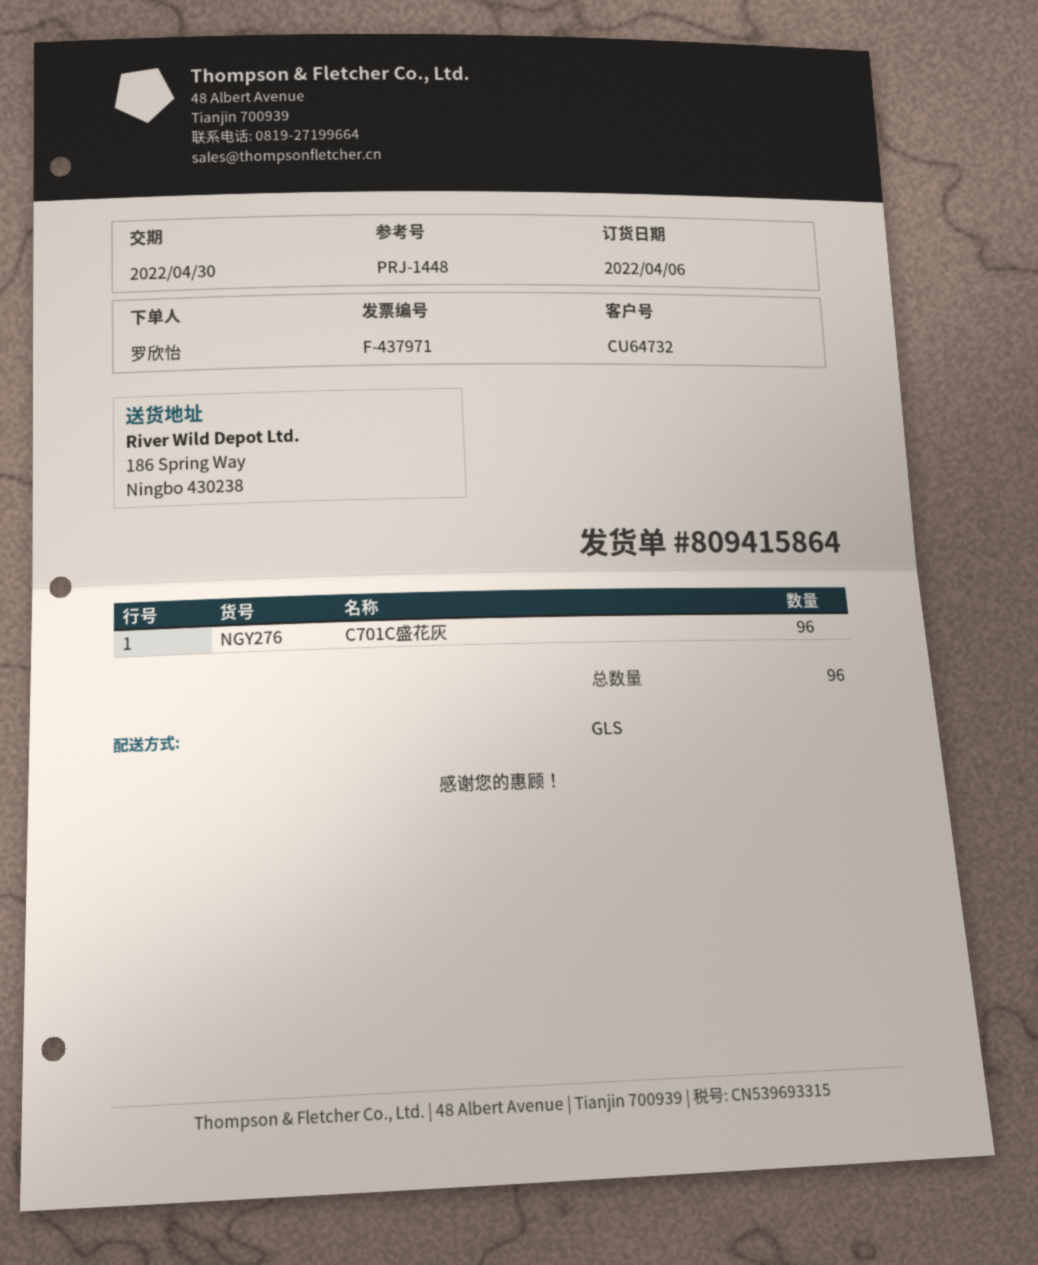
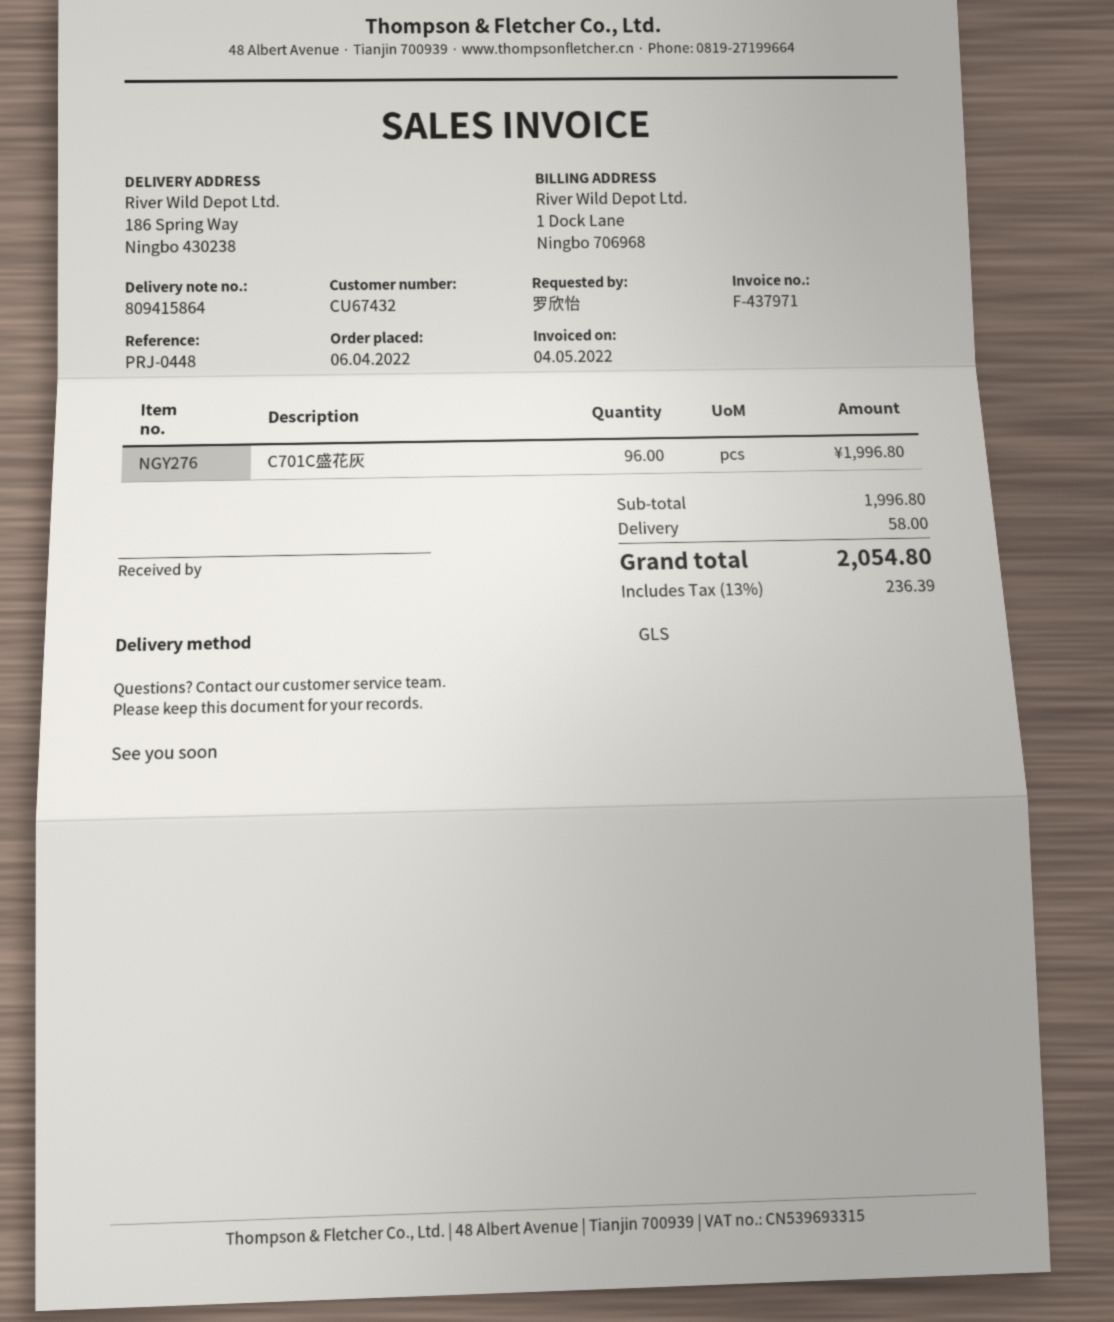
customer number: CU64732 -> CU67432
reference: PRJ-1448 -> PRJ-0448

